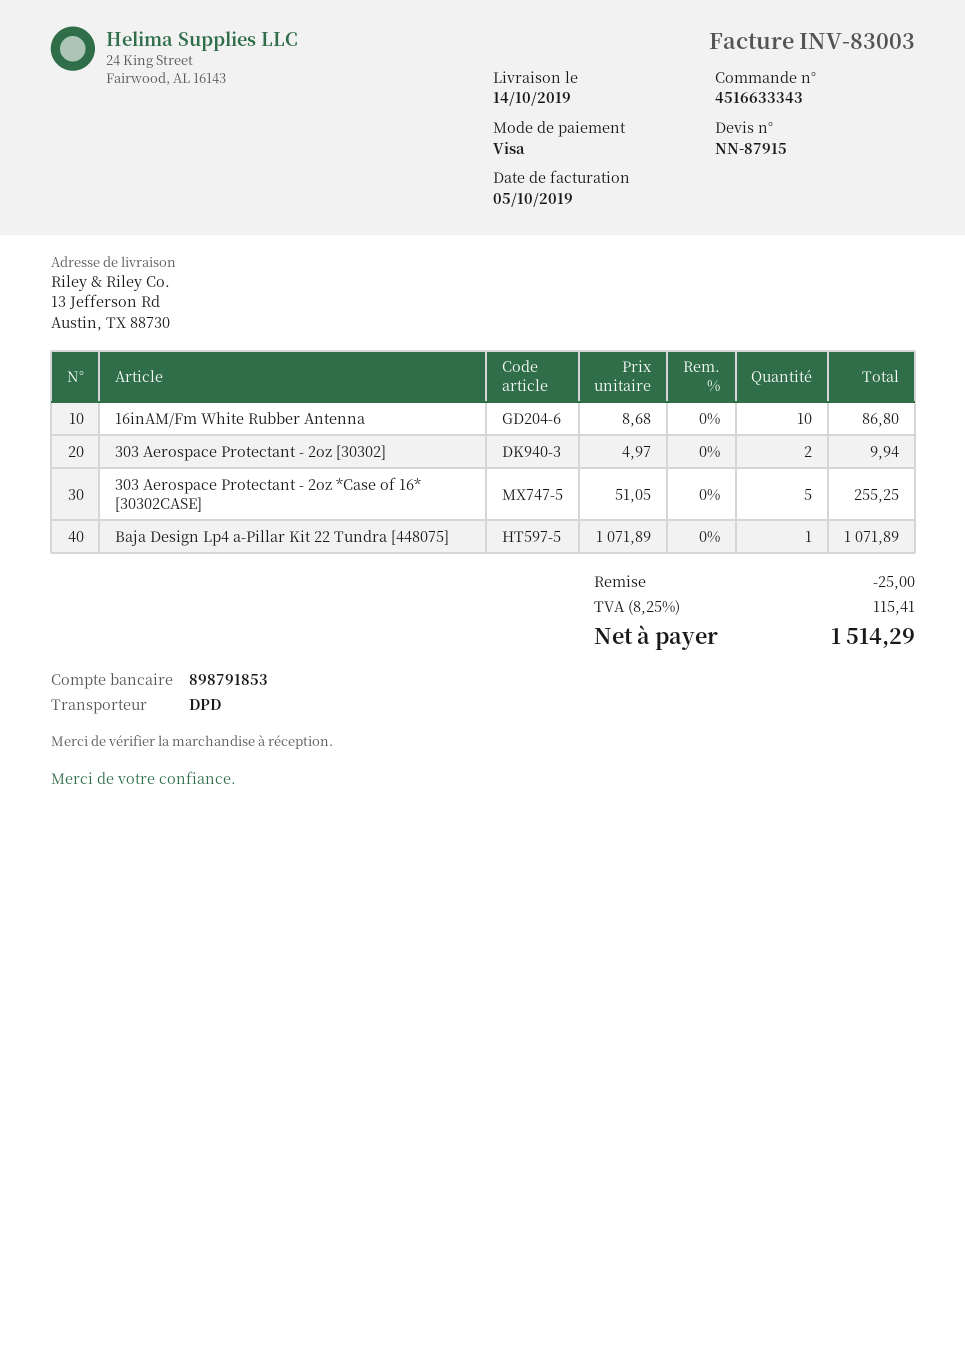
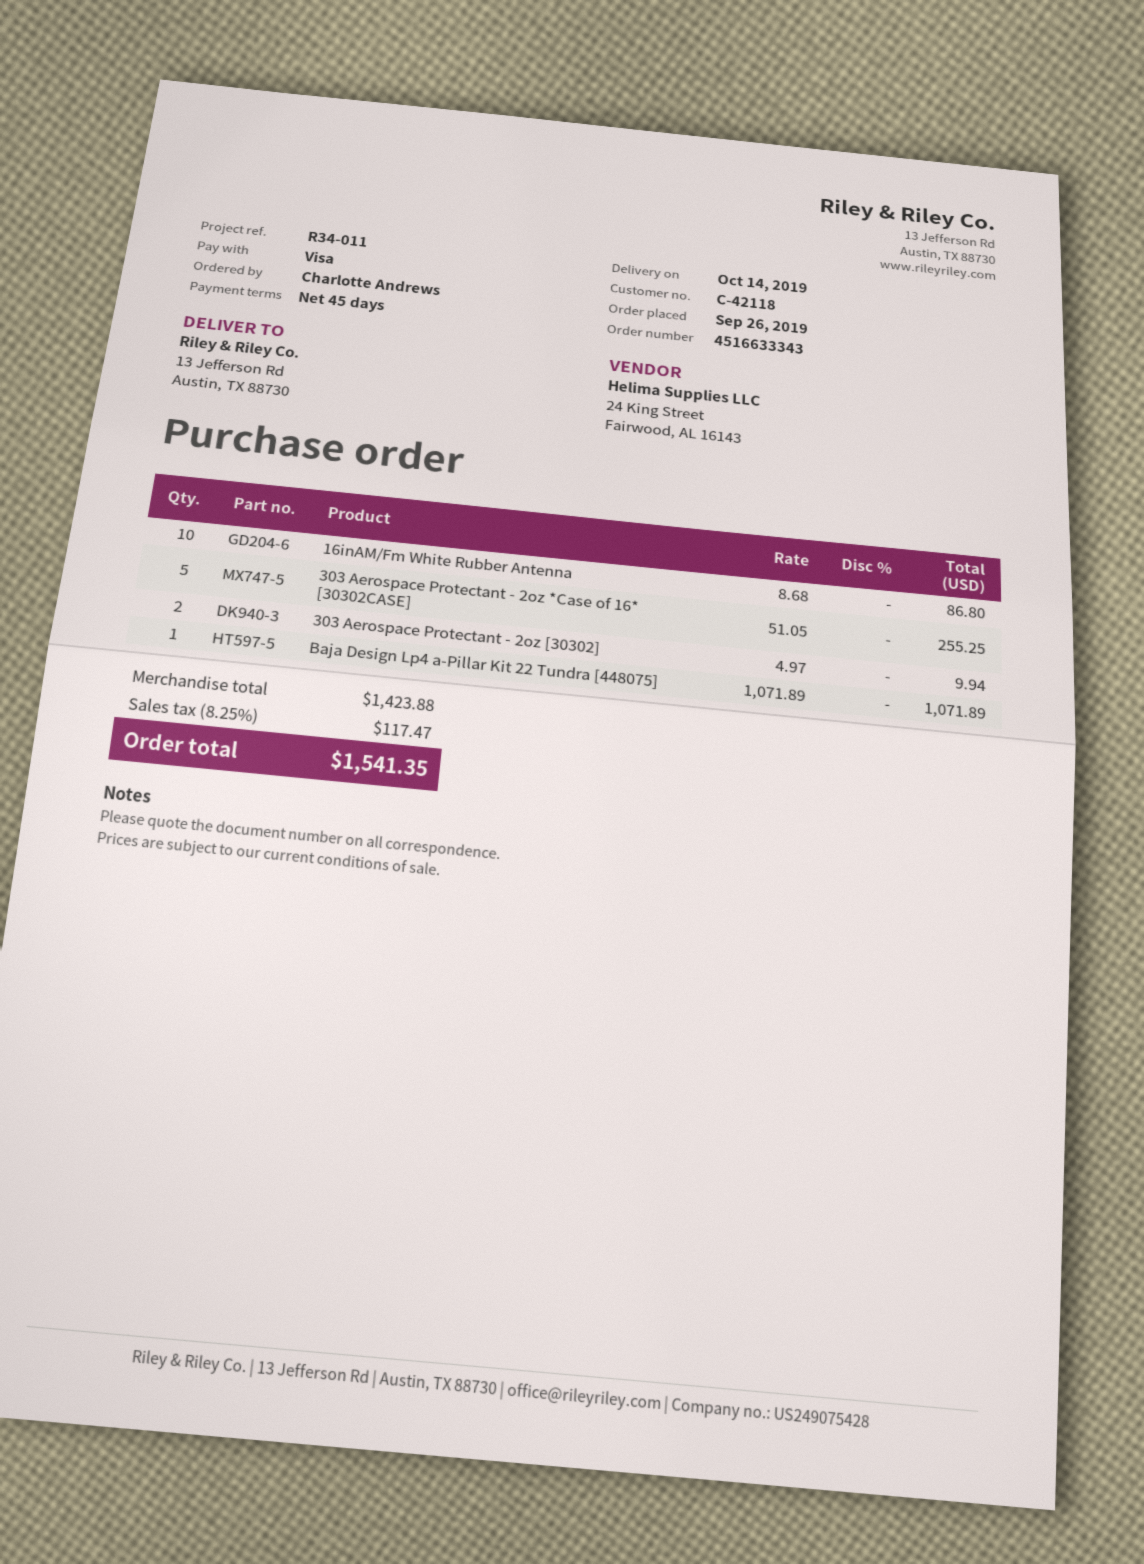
discount: 25.00 -> none
tax: 8.25% = 115.41 -> 8.25% = 117.47
total: 1514.29 -> 1541.35

